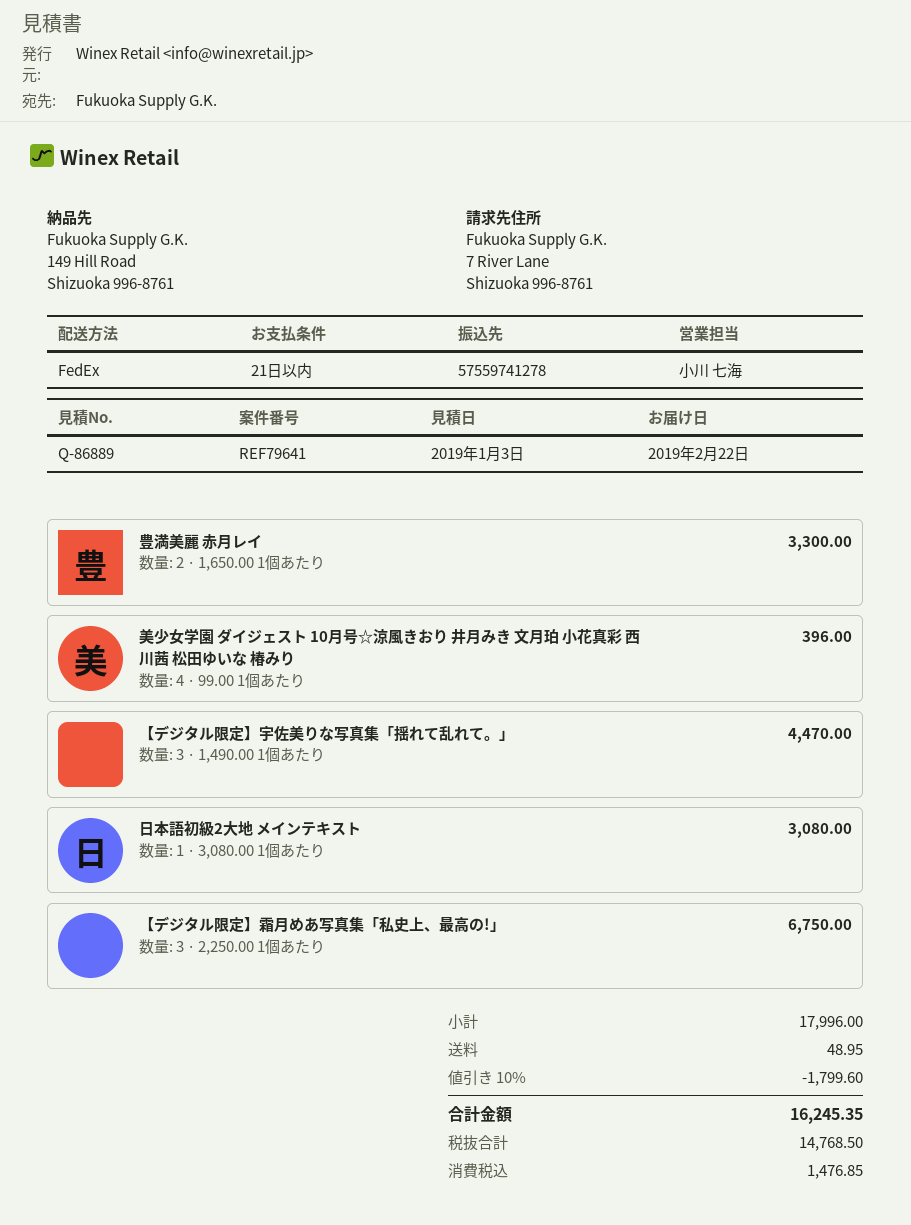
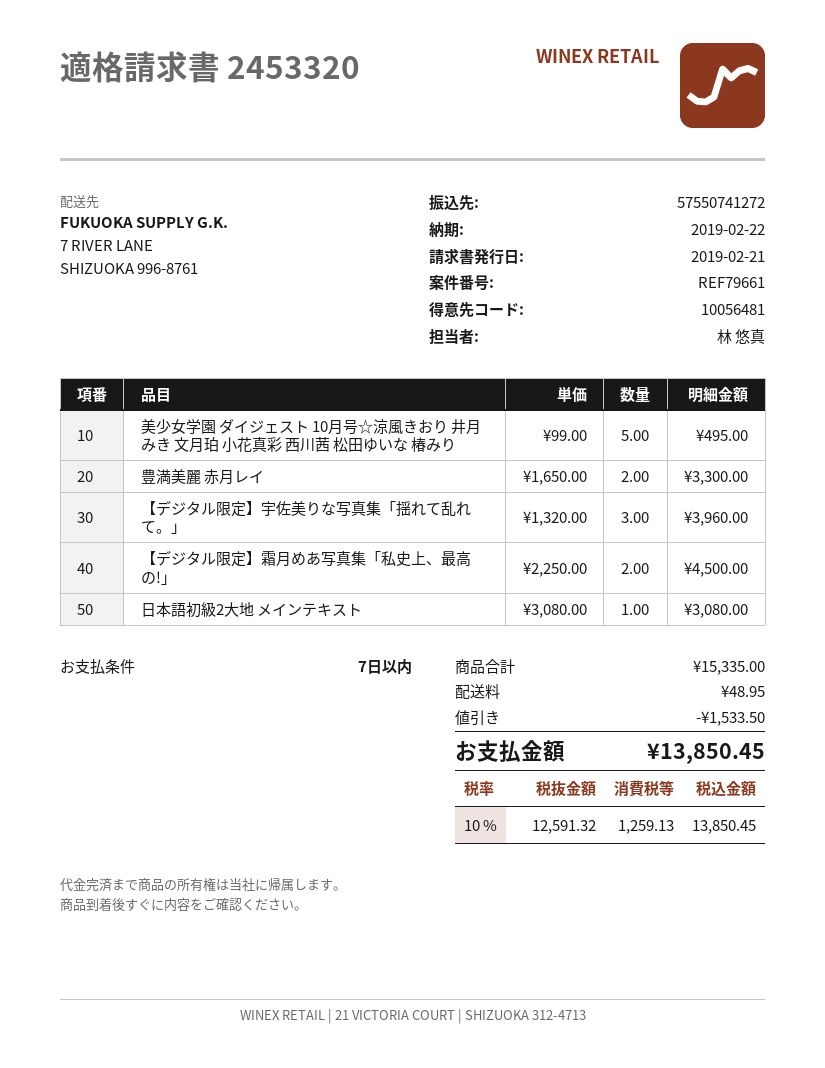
payment terms: 21 days -> 7 days
reference: REF79641 -> REF79661
sales rep: 小川 七海 -> 林 悠真
bank account: 57559741278 -> 57550741272
ship to: 149 Hill Road, Shizuoka 996-8761 -> 7 RIVER LANE, SHIZUOKA 996-8761
美少女学園 ダイジェスト 10月号☆涼風きおり 井月みき 文月珀 小花真彩 西川茜 松田ゆいな 椿みり: 4 x 99.00 = 396.00 -> 5 x 99.00 = 495.00
【デジタル限定】宇佐美りな写真集「揺れて乱れて。」: 3 x 1490.00 = 4470.00 -> 3 x 1320.00 = 3960.00
【デジタル限定】霜月めあ写真集「私史上、最高の!」: 3 x 2250.00 = 6750.00 -> 2 x 2250.00 = 4500.00
subtotal: 17996.00 -> 15335.00
discount: 1799.60 -> 1533.50
net: 14768.50 -> 12591.32
tax: 1476.85 -> 1259.13
total: 16245.35 -> 13850.45

